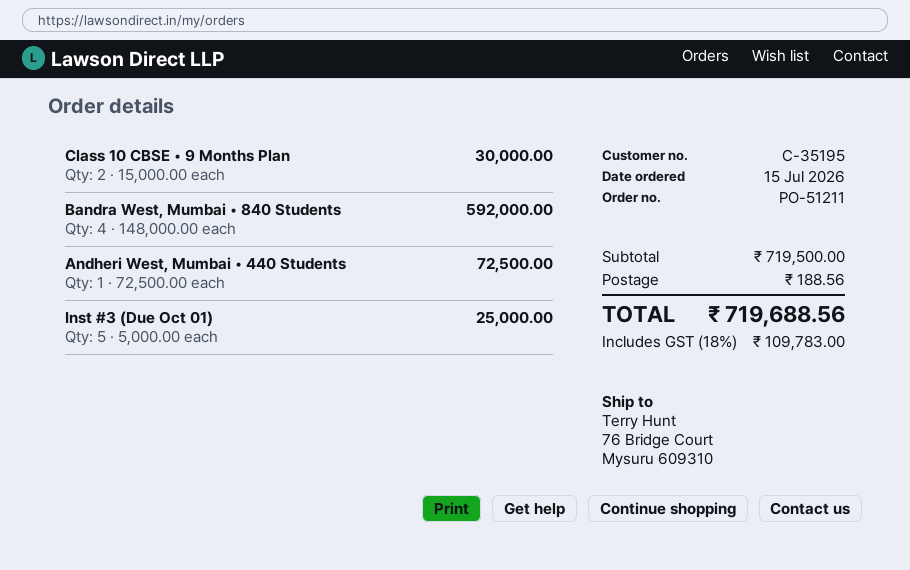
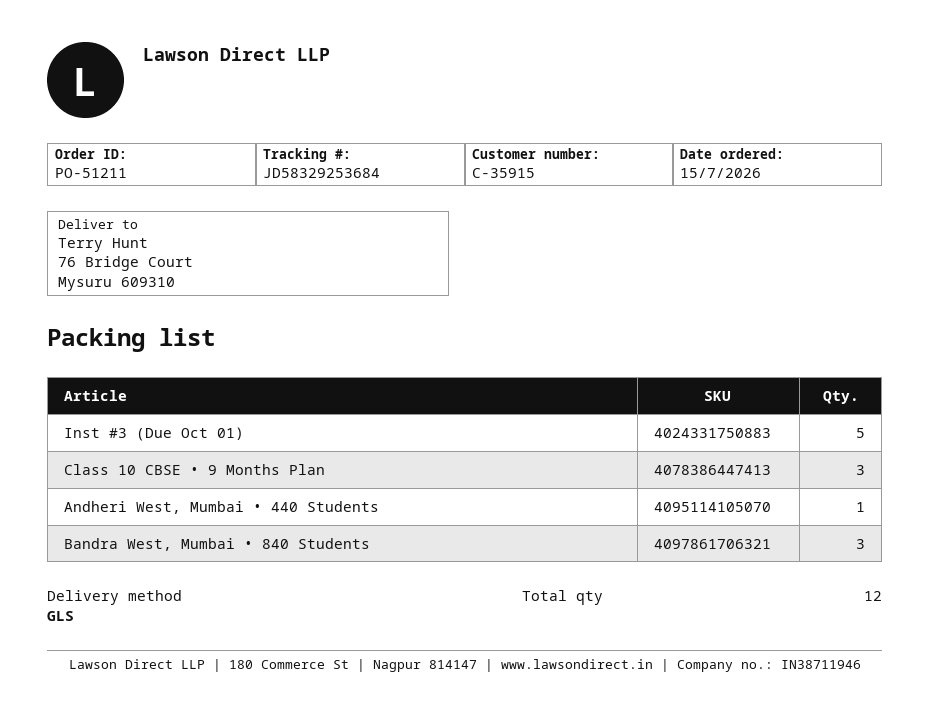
customer number: C-35195 -> C-35915
Class 10 CBSE • 9 Months Plan: 2 -> 3
Bandra West, Mumbai • 840 Students: 4 -> 3

